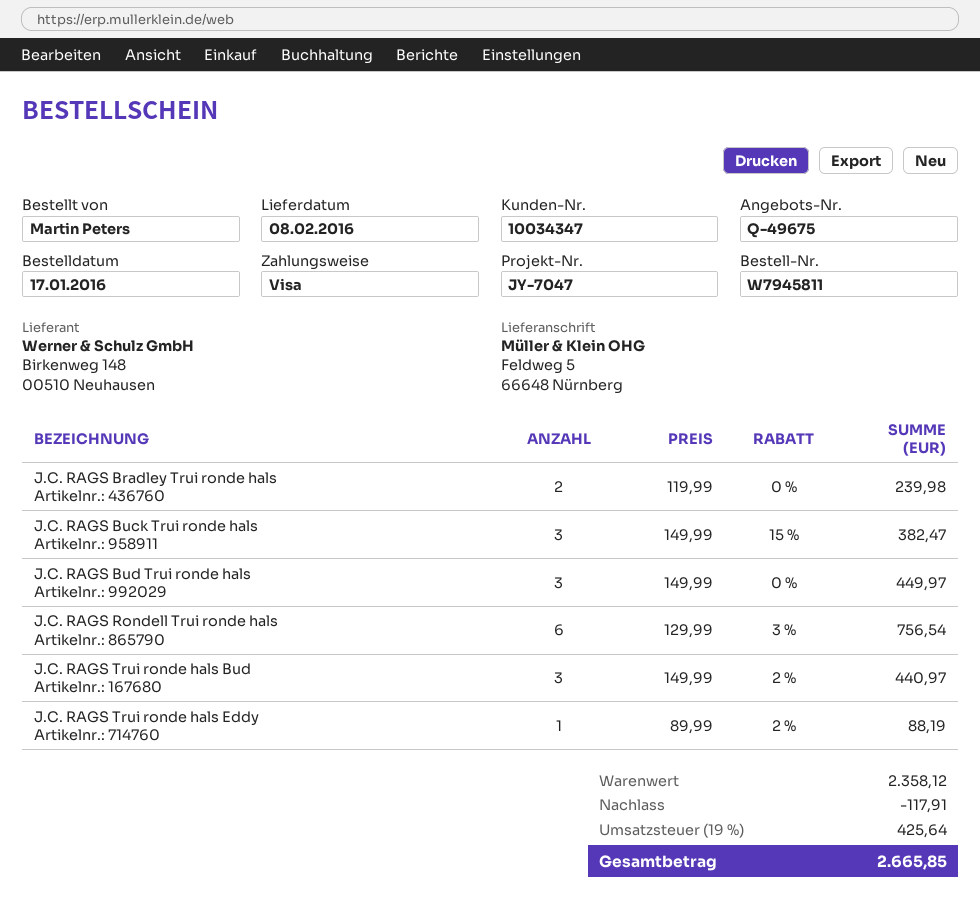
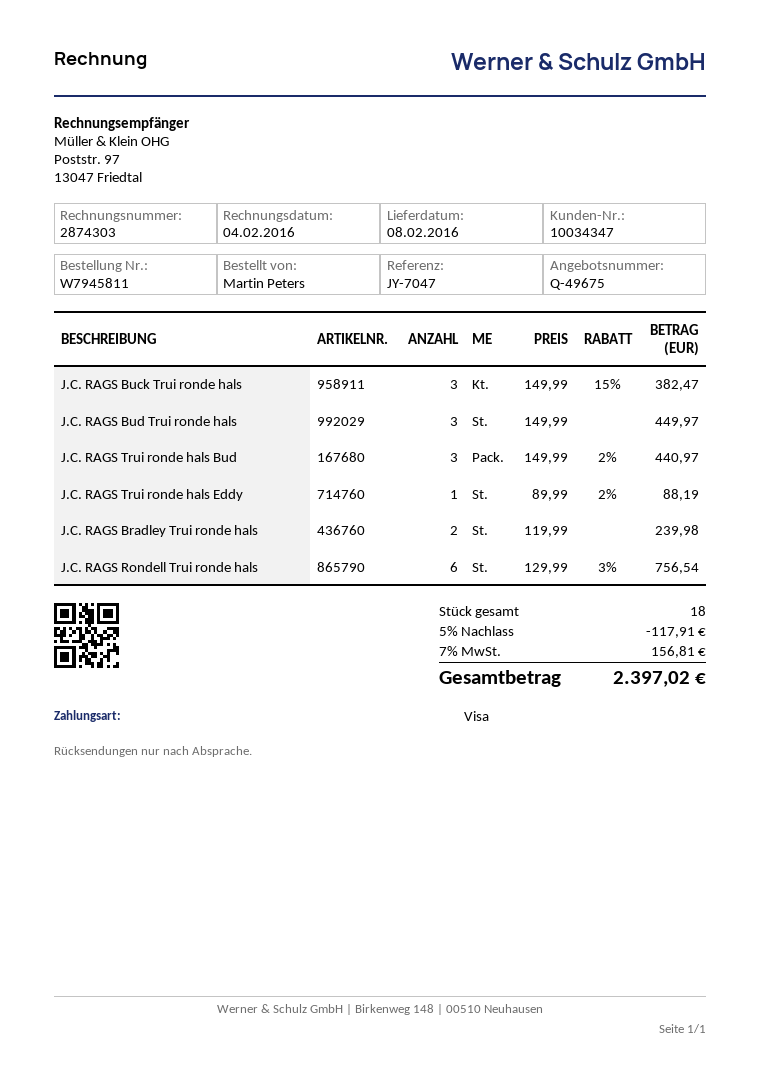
tax: 19% = 425.64 -> 7% = 156.81
total: 2665.85 -> 2397.02

